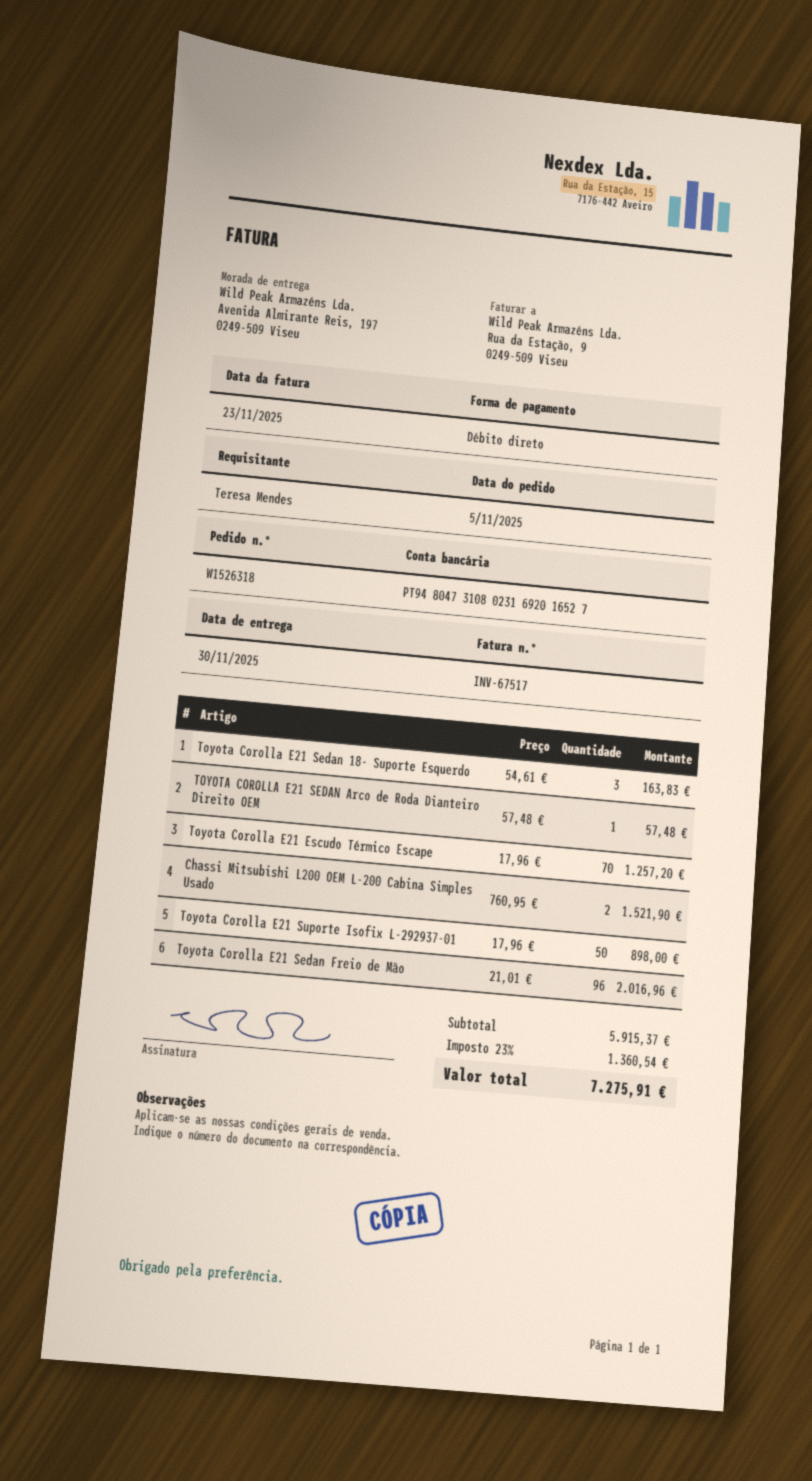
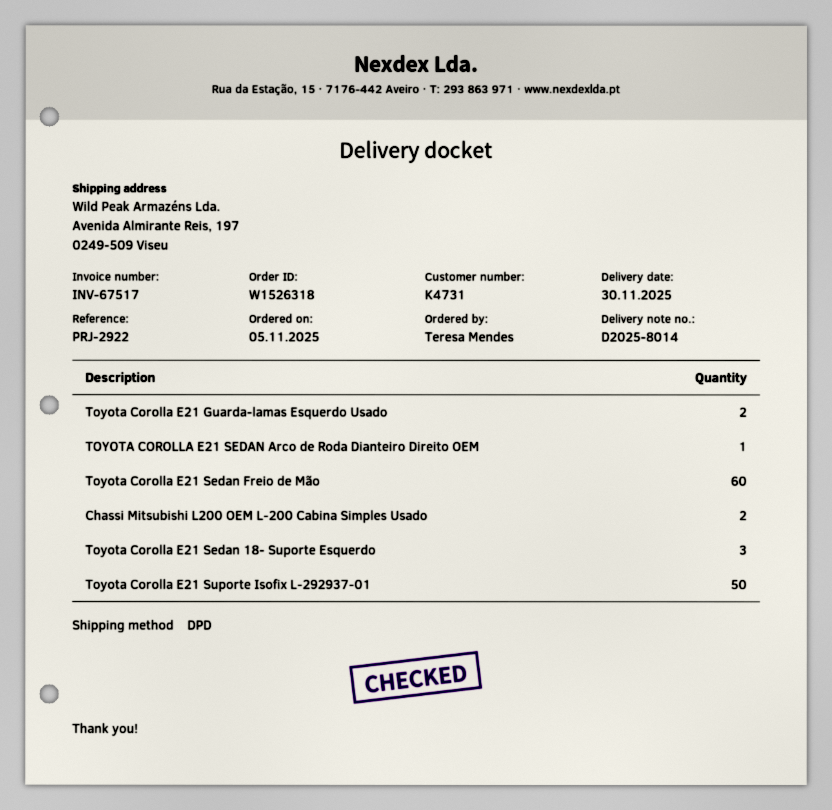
Toyota Corolla E21 Escudo Térmico Escape: 70 -> none
Toyota Corolla E21 Sedan Freio de Mão: 96 -> 60
Toyota Corolla E21 Guarda-lamas Esquerdo Usado: none -> 2

